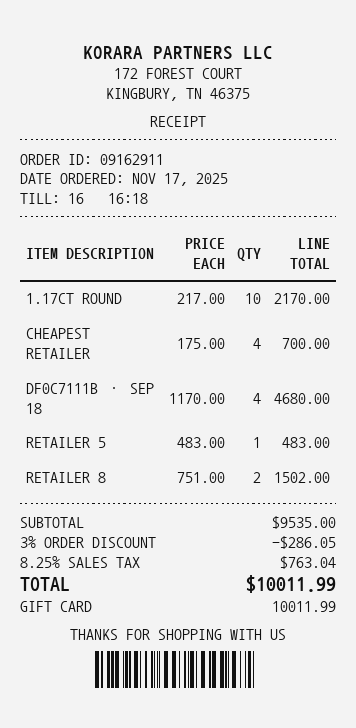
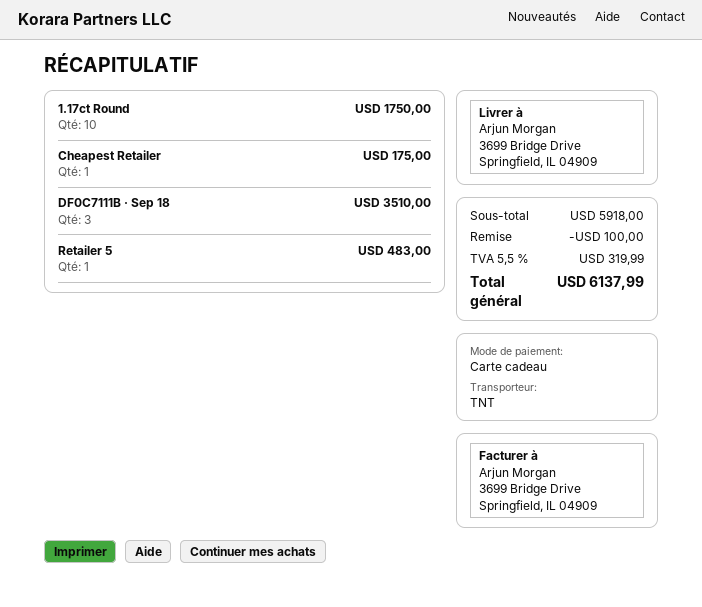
1.17CT ROUND: 10 for 2170.00 -> 10 for 1750.00
CHEAPEST RETAILER: 4 for 700.00 -> 1 for 175.00
DF0C7111B · SEP 18: 4 for 4680.00 -> 3 for 3510.00
RETAILER 8: 2 for 1502.00 -> none
subtotal: 9535.00 -> 5918.00
discount: 286.05 -> 100.00
tax: 8.25% = 763.04 -> 5.5% = 319.99
total: 10011.99 -> 6137.99

